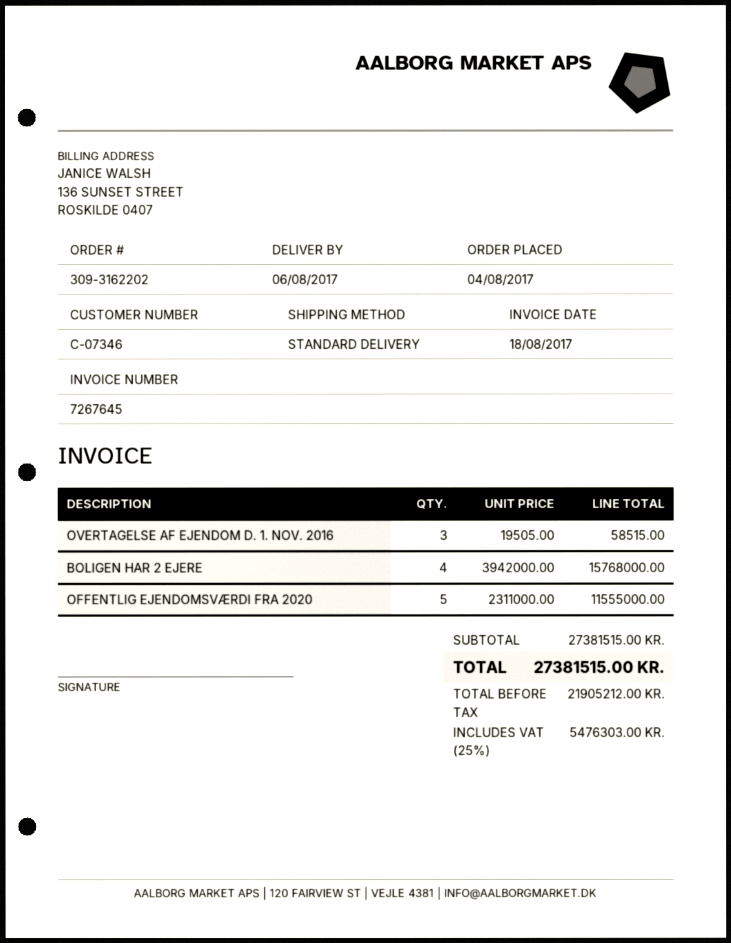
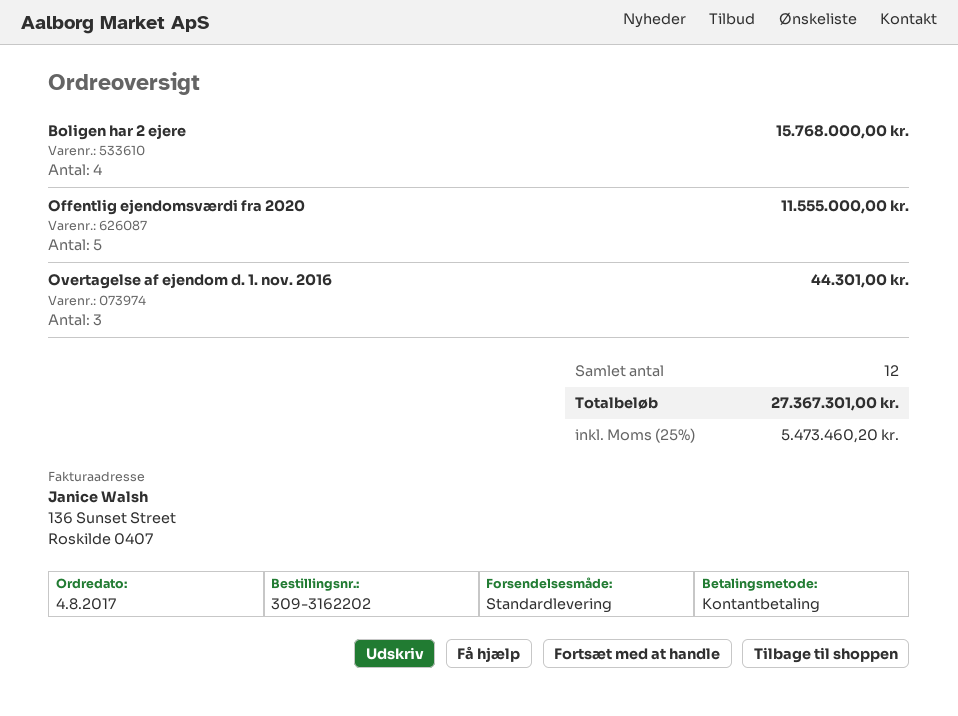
OVERTAGELSE AF EJENDOM D. 1. NOV. 2016: 3 for 58515.00 -> 3 for 44301.00
tax: 25% = 5476303.00 -> 25% = 5473460.20
total: 27381515.00 -> 27367301.00

